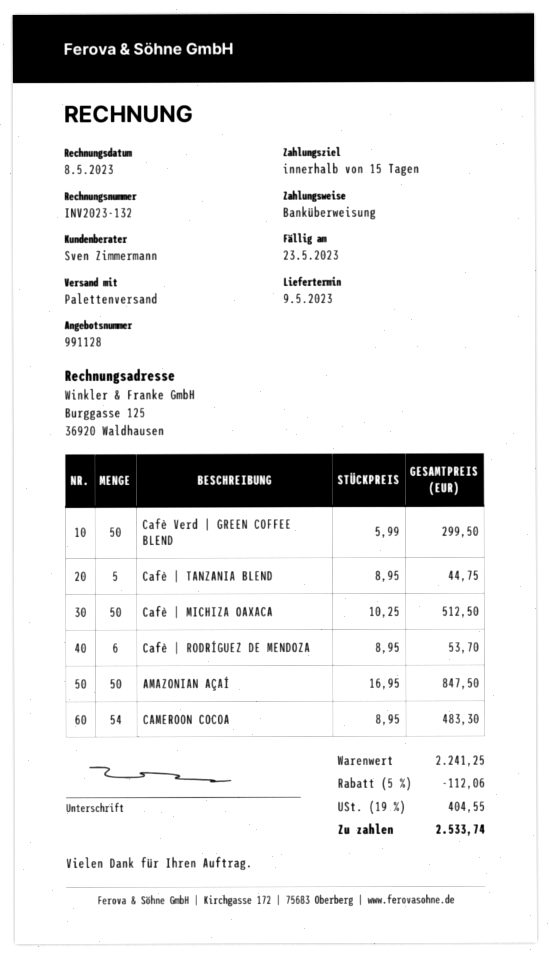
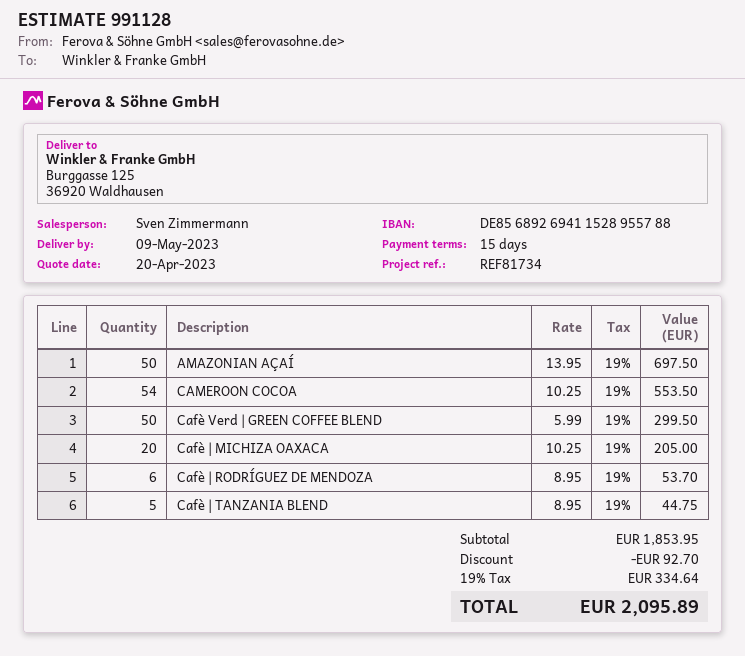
Cafè | MICHIZA OAXACA: 50 x 10.25 = 512.50 -> 20 x 10.25 = 205.00
AMAZONIAN AÇAÍ: 50 x 16.95 = 847.50 -> 50 x 13.95 = 697.50
CAMEROON COCOA: 54 x 8.95 = 483.30 -> 54 x 10.25 = 553.50
subtotal: 2241.25 -> 1853.95
discount: 112.06 -> 92.70
tax: 19% = 404.55 -> 19% = 334.64
total: 2533.74 -> 2095.89

